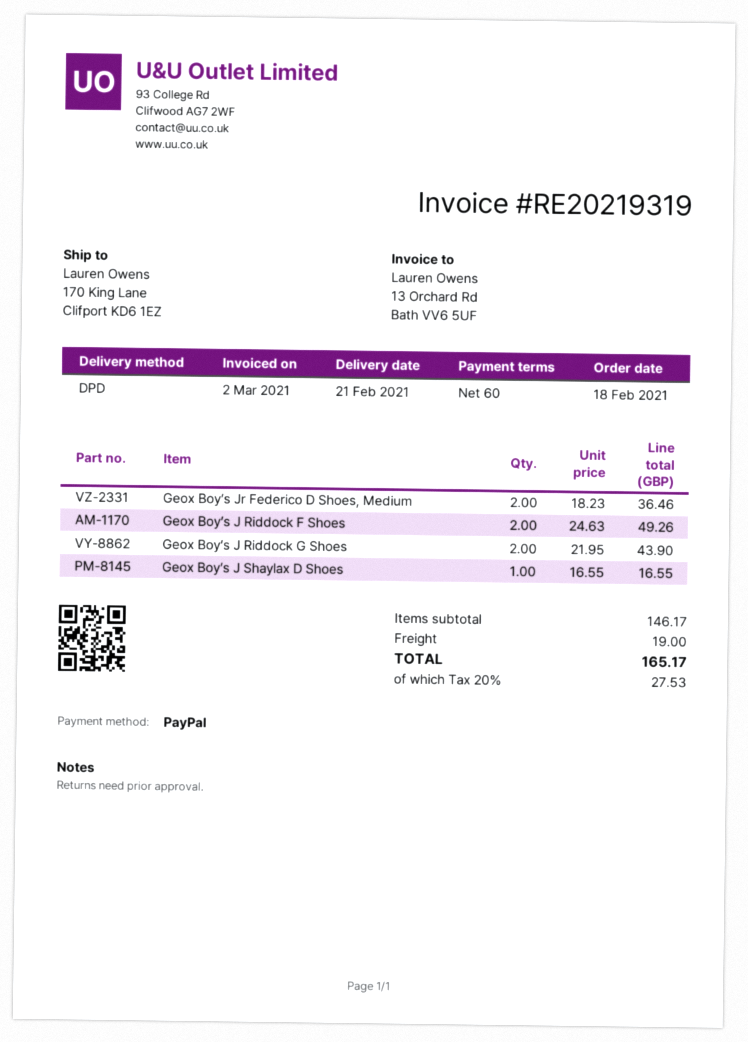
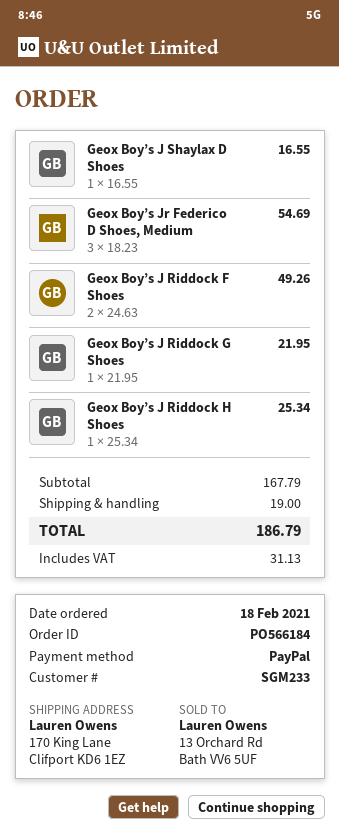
Geox Boy’s Jr Federico D Shoes, Medium: 2 x 18.23 = 36.46 -> 3 x 18.23 = 54.69
Geox Boy’s J Riddock G Shoes: 2 x 21.95 = 43.90 -> 1 x 21.95 = 21.95
Geox Boy’s J Riddock H Shoes: none -> 1 x 25.34 = 25.34
subtotal: 146.17 -> 167.79
tax: 27.53 -> 31.13
total: 165.17 -> 186.79

